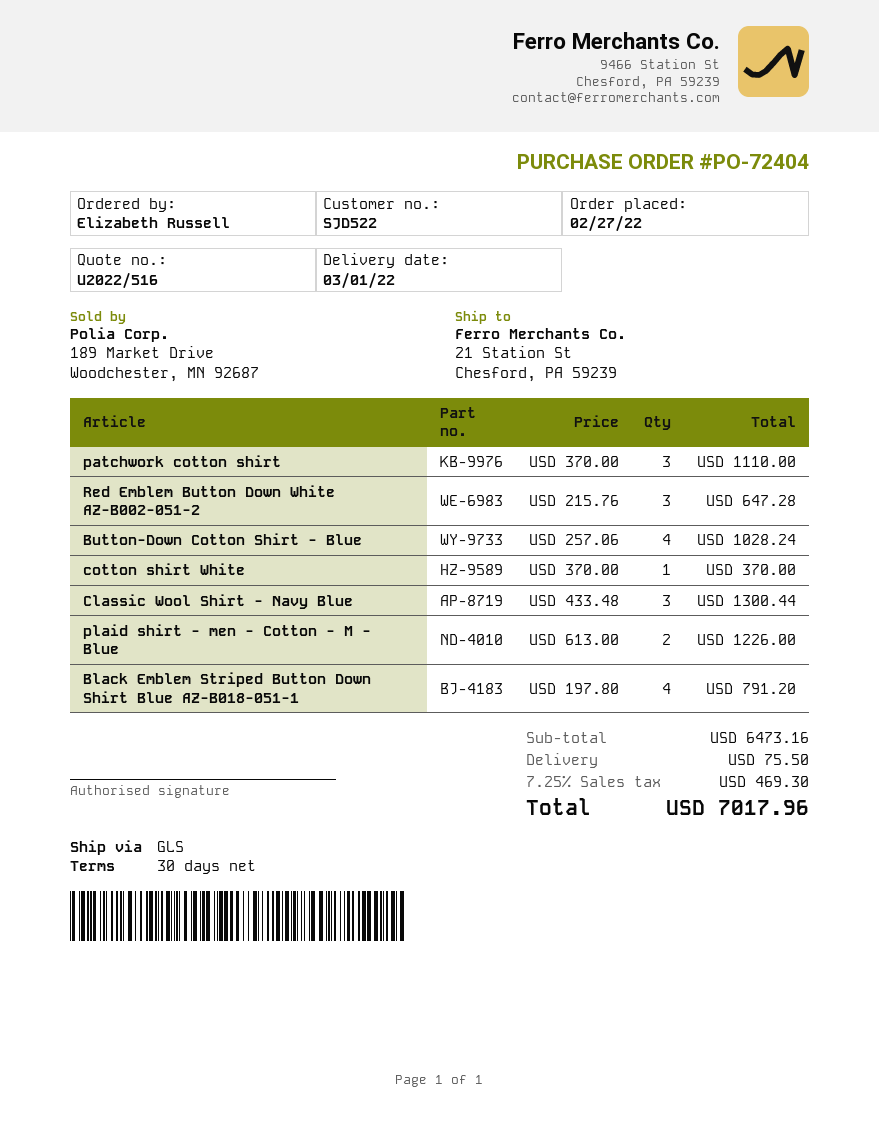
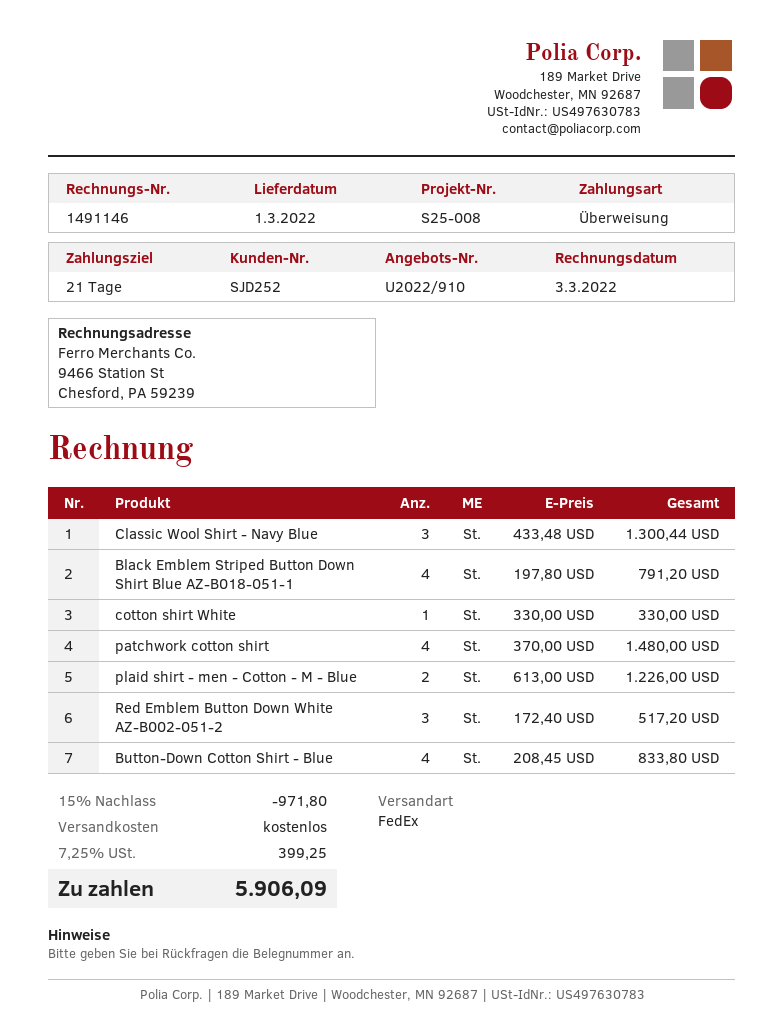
quote number: U2022/516 -> U2022/910
payment terms: 30 days -> 21 days
customer number: SJD522 -> SJD252
shipping method: GLS -> FedEx
patchwork cotton shirt: 3 x 370.00 = 1110.00 -> 4 x 370.00 = 1480.00
Red Emblem Button Down White AZ-B002-051-2: 3 x 215.76 = 647.28 -> 3 x 172.40 = 517.20
Button-Down Cotton Shirt - Blue: 4 x 257.06 = 1028.24 -> 4 x 208.45 = 833.80
cotton shirt White: 1 x 370.00 = 370.00 -> 1 x 330.00 = 330.00
discount: none -> 15% = 971.80
shipping: 75.50 -> 0.00
tax: 7.25% = 469.30 -> 7.25% = 399.25
total: 7017.96 -> 5906.09

